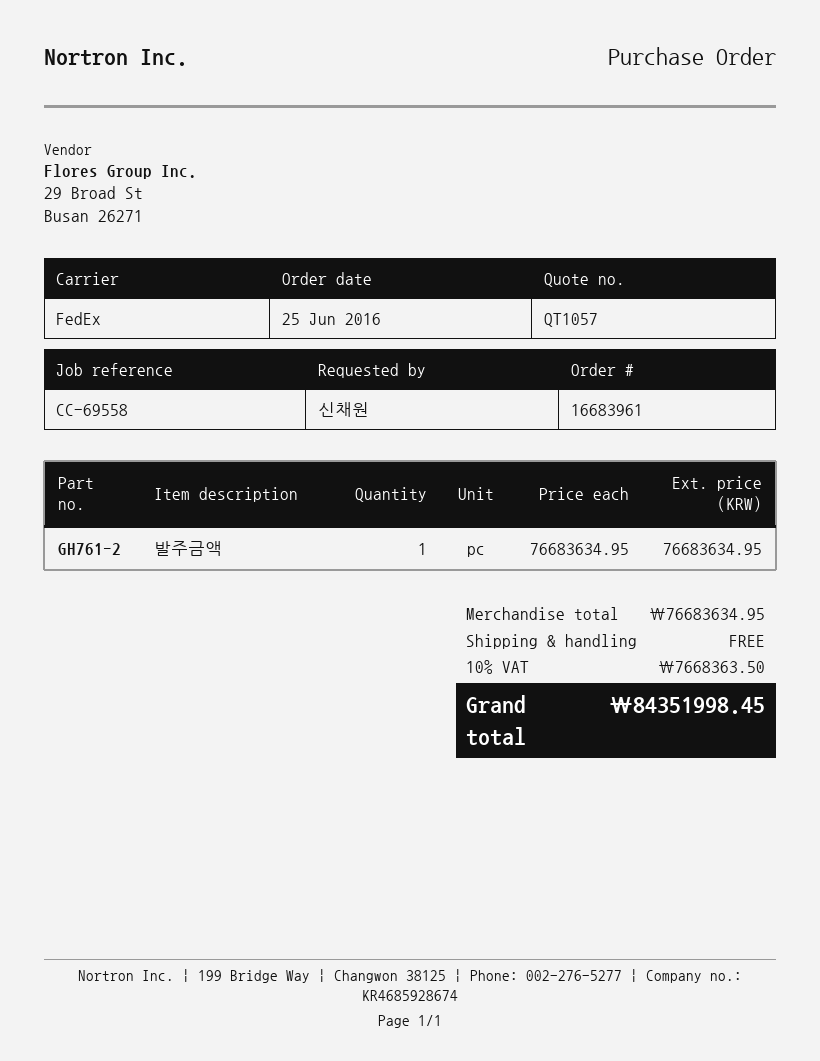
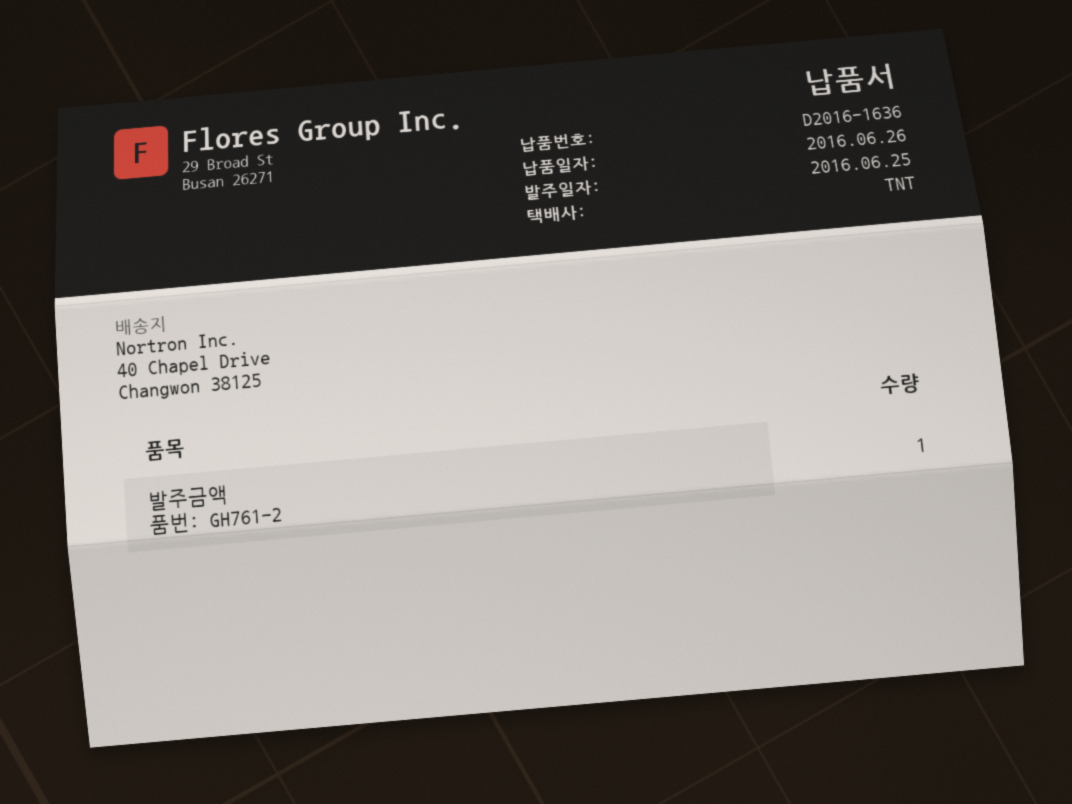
shipping method: FedEx -> TNT

